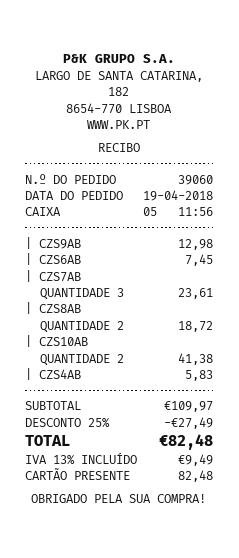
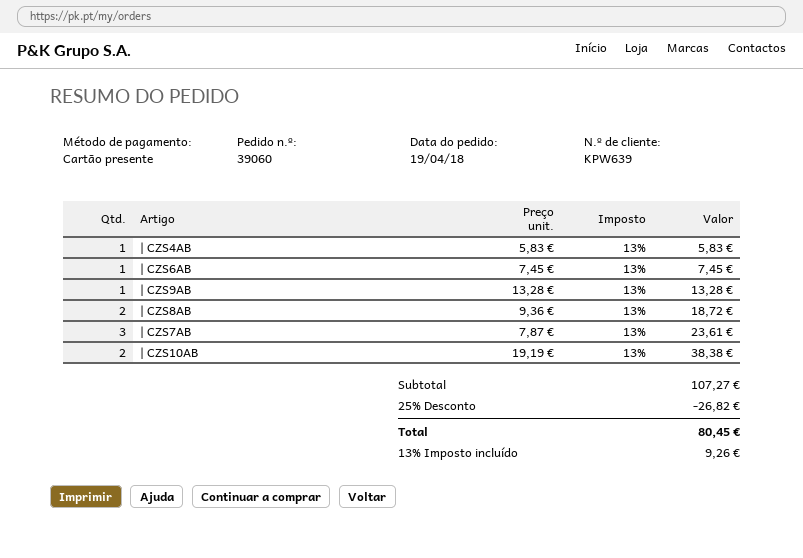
| CZS9AB: 1 for 12.98 -> 1 for 13.28
| CZS10AB: 2 for 41.38 -> 2 for 38.38
subtotal: 109.97 -> 107.27
discount: 25% = 27.49 -> 25% = 26.82
tax: 13% = 9.49 -> 13% = 9.26
total: 82.48 -> 80.45

